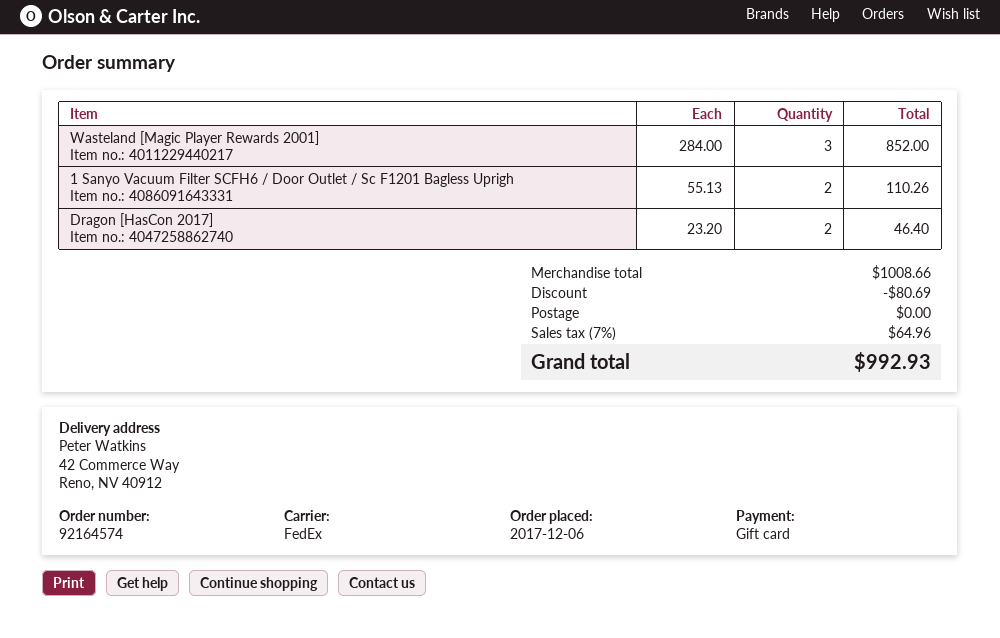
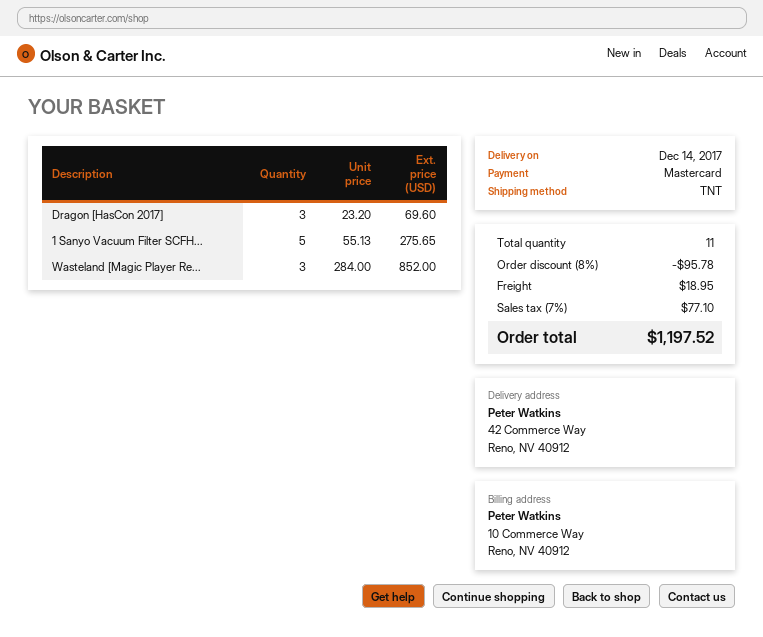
payment method: gift card -> Mastercard
shipping method: FedEx -> TNT
1 Sanyo Vacuum Filter SCFH6 / Door Outlet / Sc F1201 Bagless Uprigh: 2 x 55.13 = 110.26 -> 5 x 55.13 = 275.65
Dragon [HasCon 2017]: 2 x 23.20 = 46.40 -> 3 x 23.20 = 69.60
discount: 80.69 -> 95.78
shipping: 0.00 -> 18.95
tax: 7% = 64.96 -> 7% = 77.10
total: 992.93 -> 1197.52

